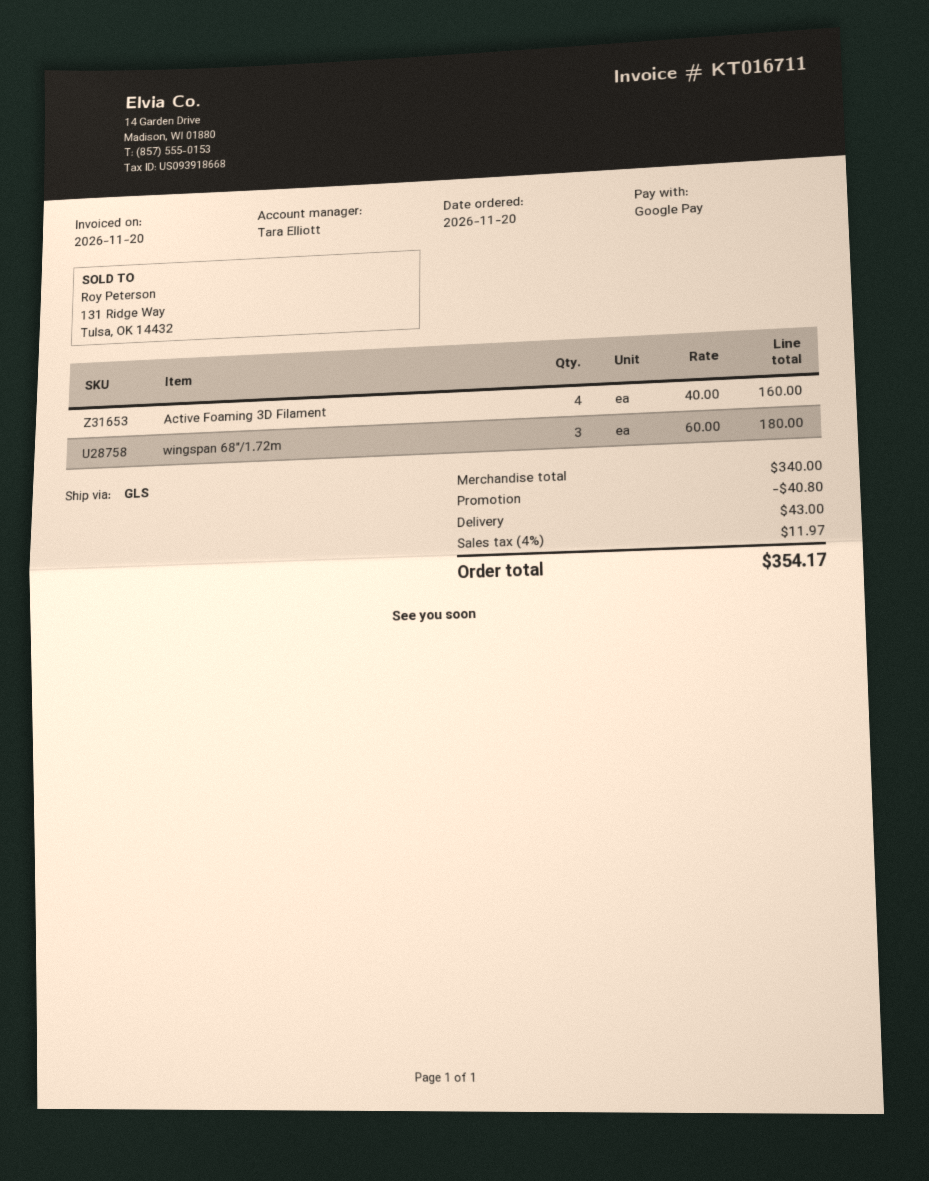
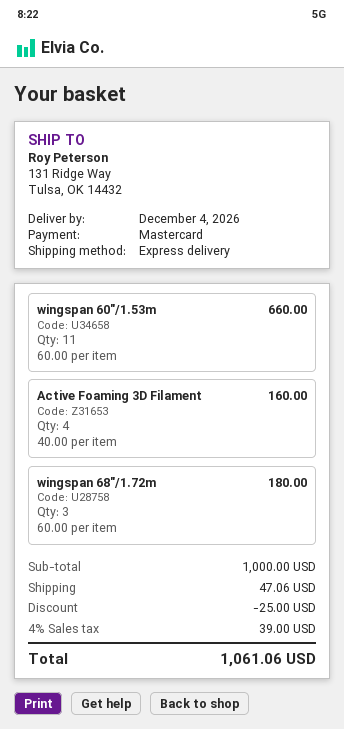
payment method: Google Pay -> Mastercard
shipping method: GLS -> express
wingspan 60"/1.53m: none -> 11 x 60.00 = 660.00
subtotal: 340.00 -> 1000.00
discount: 40.80 -> 25.00
shipping: 43.00 -> 47.06
tax: 4% = 11.97 -> 4% = 39.00
total: 354.17 -> 1061.06

